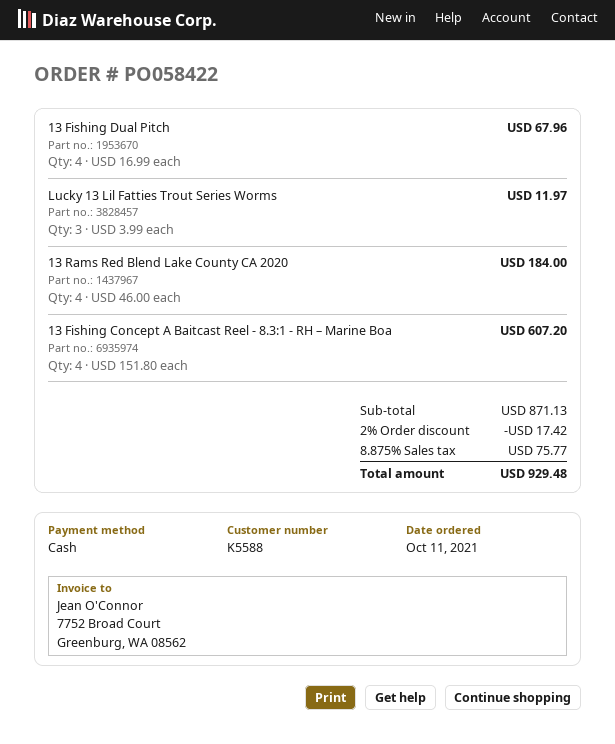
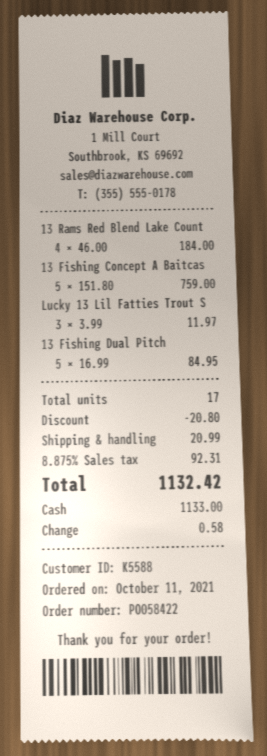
13 Fishing Dual Pitch: 4 x 16.99 = 67.96 -> 5 x 16.99 = 84.95
13 Fishing Concept A Baitcast Reel - 8.3:1 - RH – Marine Boa: 4 x 151.80 = 607.20 -> 5 x 151.80 = 759.00
discount: 17.42 -> 20.80
shipping: none -> 20.99
tax: 8.875% = 75.77 -> 8.875% = 92.31
total: 929.48 -> 1132.42

